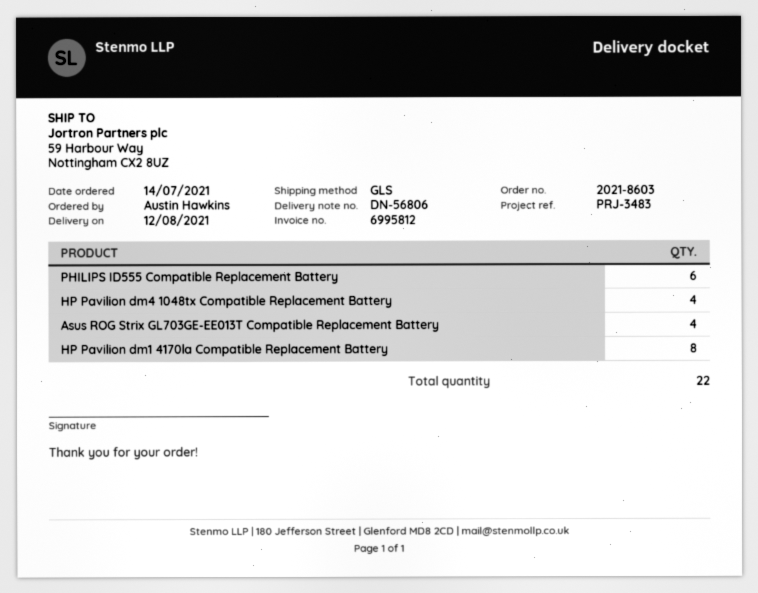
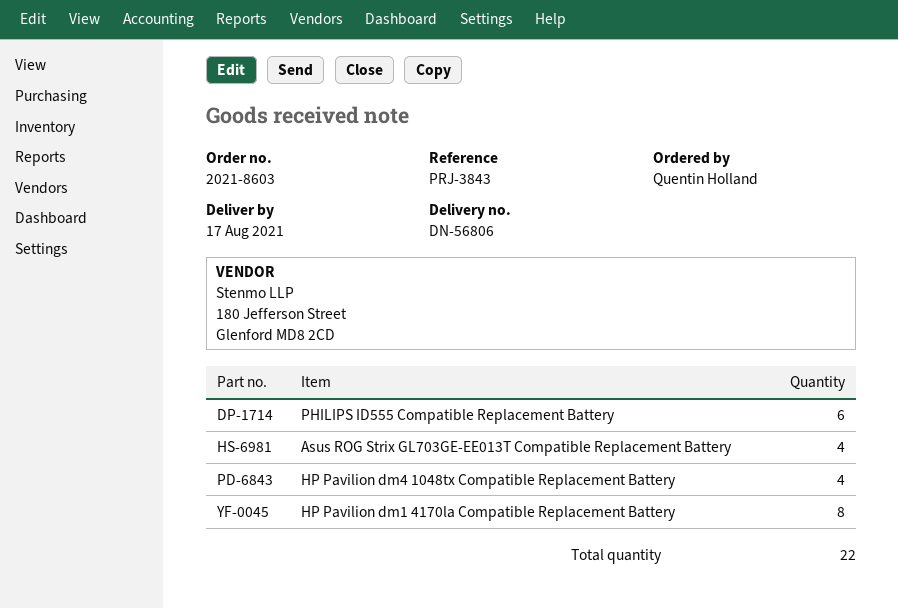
delivery date: 2021-08-12 -> 2021-08-17
reference: PRJ-3483 -> PRJ-3843
ordered by: Austin Hawkins -> Quentin Holland

